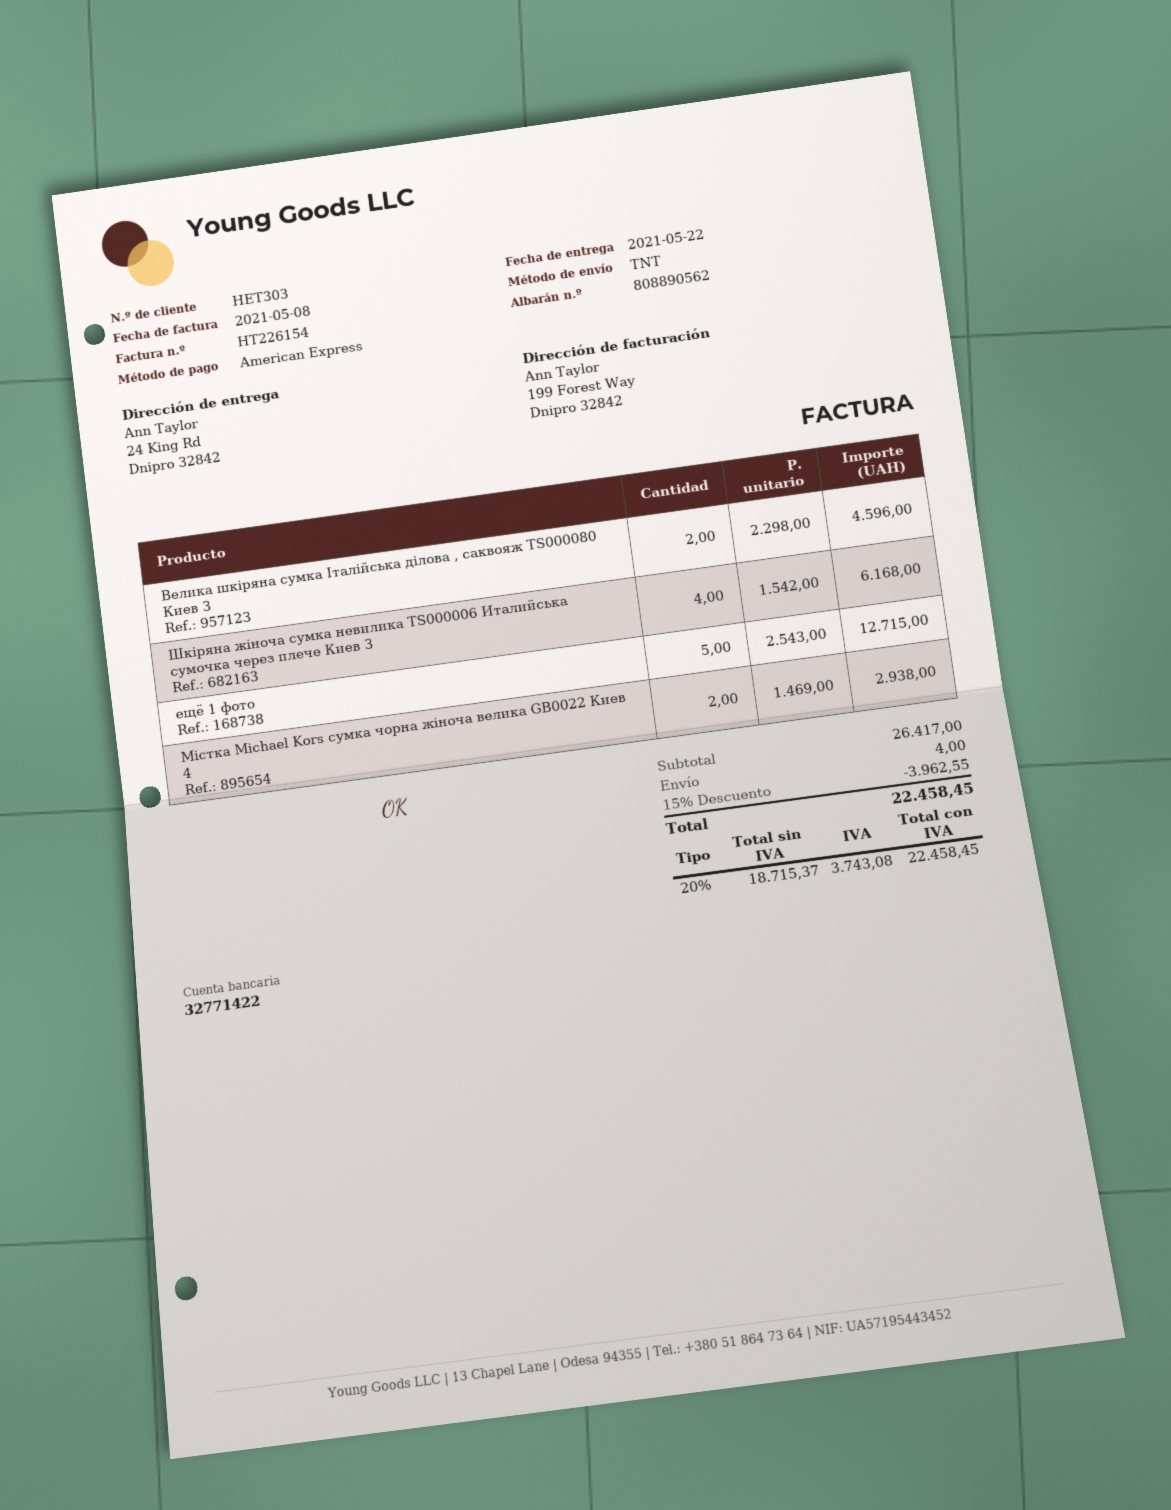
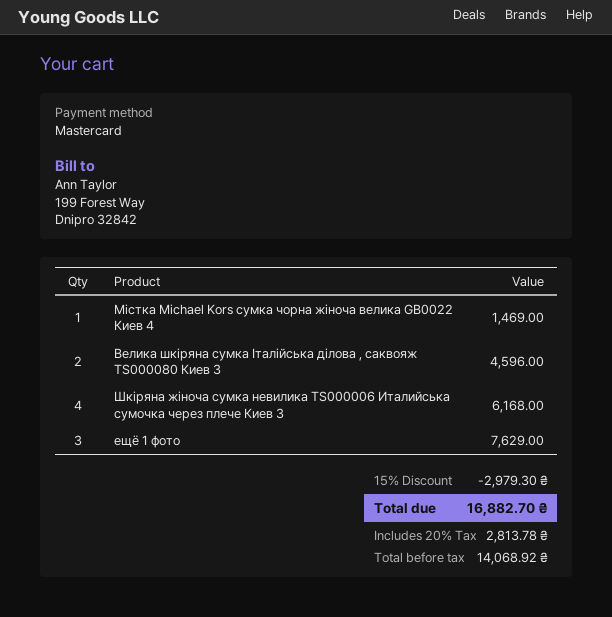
payment method: American Express -> Mastercard
ещё 1 фото: 5 for 12715.00 -> 3 for 7629.00
Містка Michael Kors сумка чорна жіноча велика GB0022 Киев 4: 2 for 2938.00 -> 1 for 1469.00
discount: 15% = 3962.55 -> 15% = 2979.30
shipping: 4.00 -> none
net: 18715.37 -> 14068.92
tax: 20% = 3743.08 -> 20% = 2813.78
total: 22458.45 -> 16882.70

